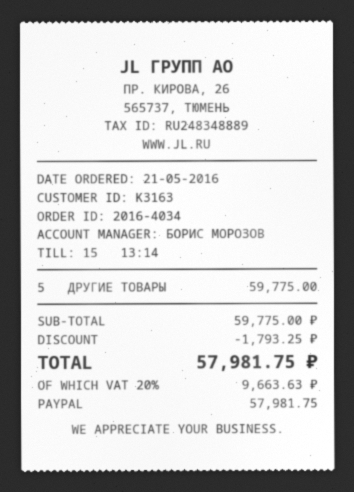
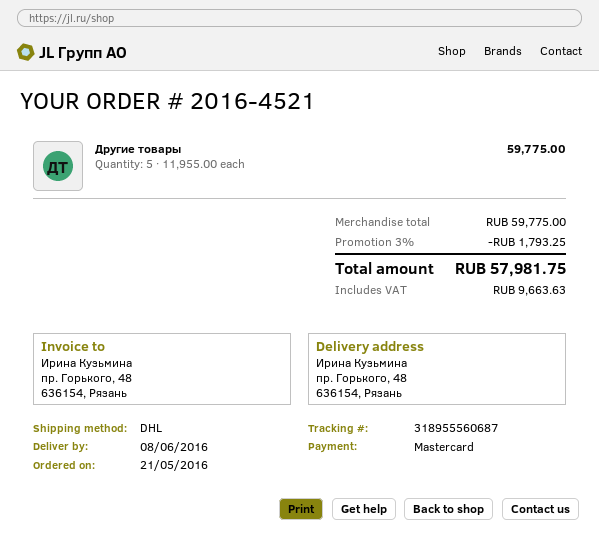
order number: 2016-4034 -> 2016-4521
payment method: PayPal -> Mastercard

